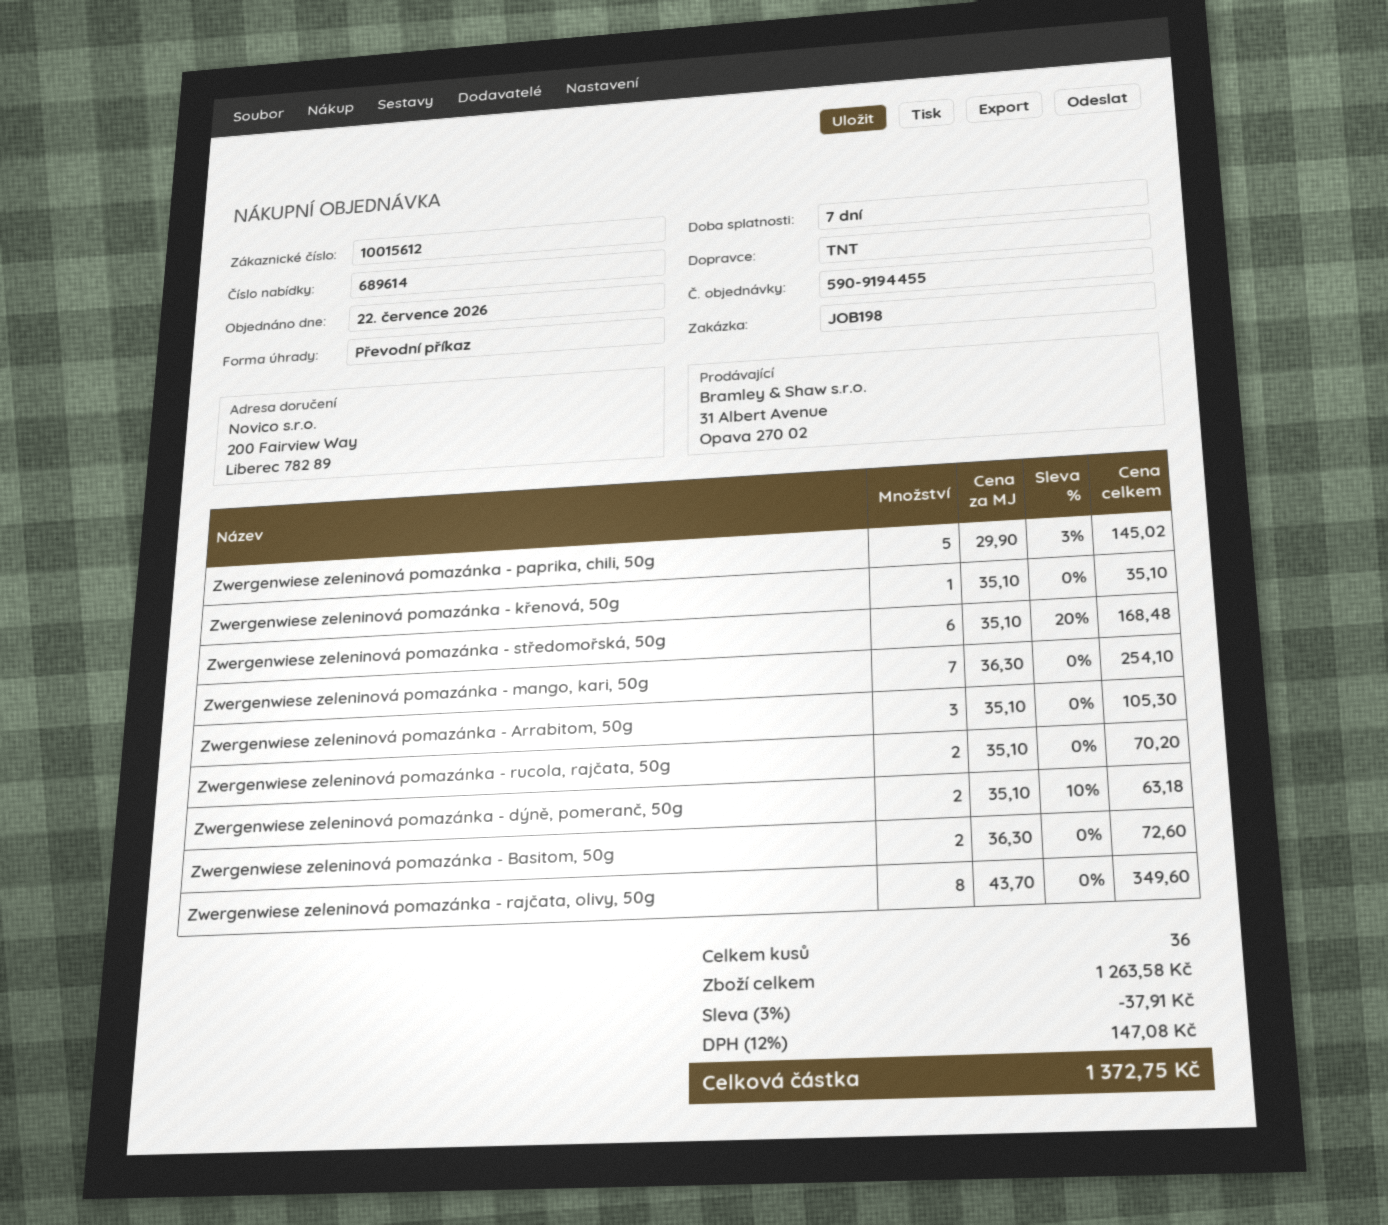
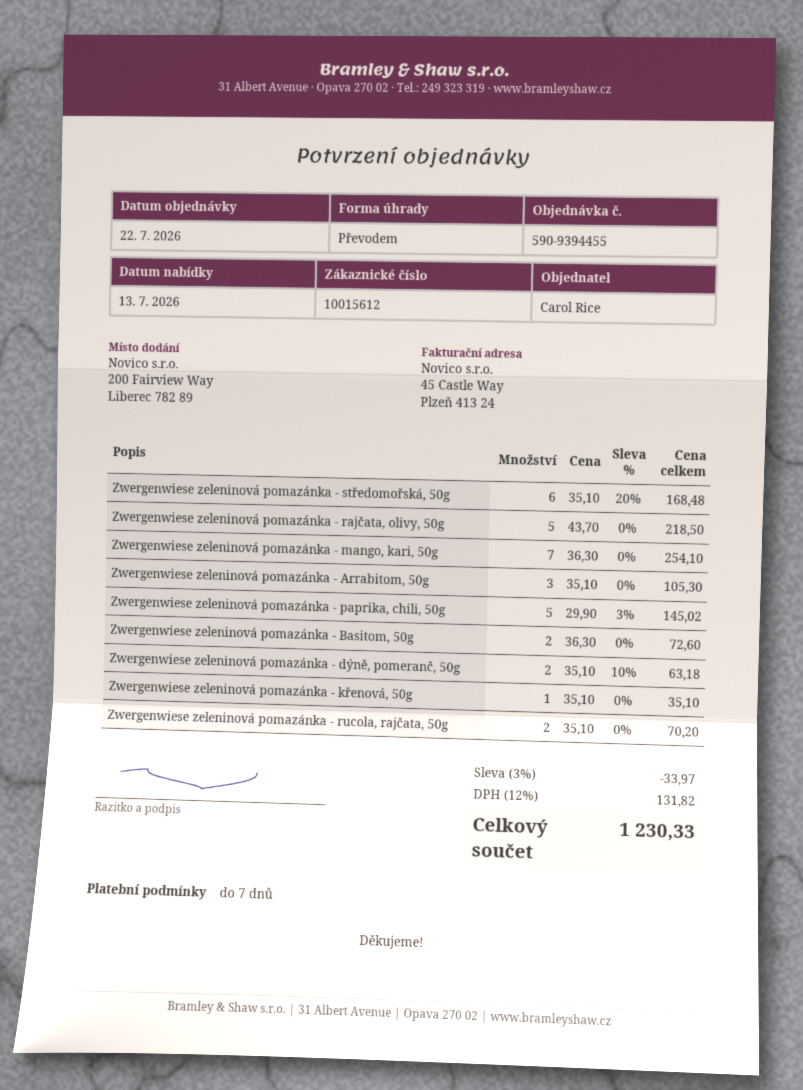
order number: 590-9194455 -> 590-9394455
Zwergenwiese zeleninová pomazánka - rajčata, olivy, 50g: 8 x 43.70 = 349.60 -> 5 x 43.70 = 218.50
discount: 3% = 37.91 -> 3% = 33.97
tax: 12% = 147.08 -> 12% = 131.82
total: 1372.75 -> 1230.33

